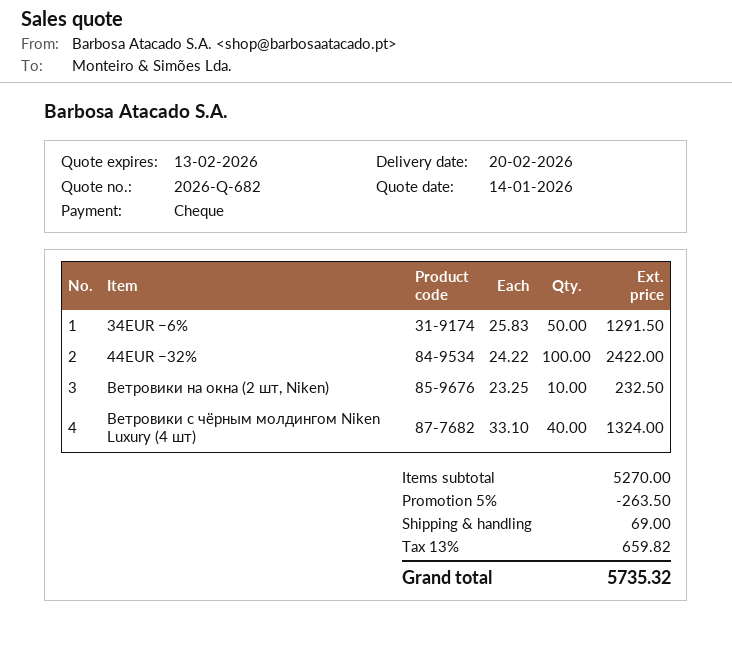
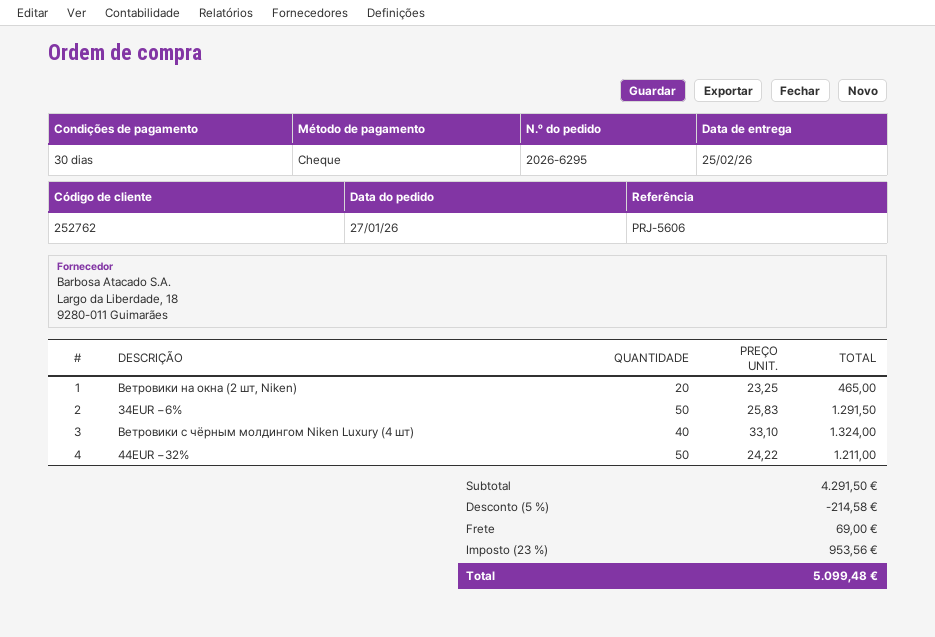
delivery date: 2026-02-20 -> 2026-02-25
44EUR −32%: 100 x 24.22 = 2422.00 -> 50 x 24.22 = 1211.00
Ветровики на окна (2 шт, Niken): 10 x 23.25 = 232.50 -> 20 x 23.25 = 465.00
subtotal: 5270.00 -> 4291.50
discount: 5% = 263.50 -> 5% = 214.58
tax: 13% = 659.82 -> 23% = 953.56
total: 5735.32 -> 5099.48

